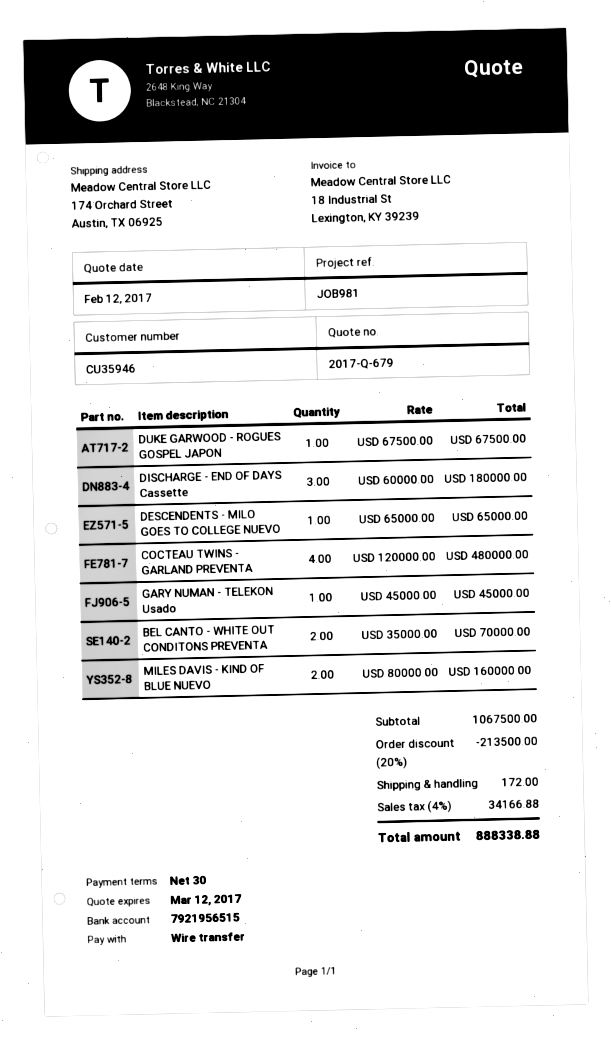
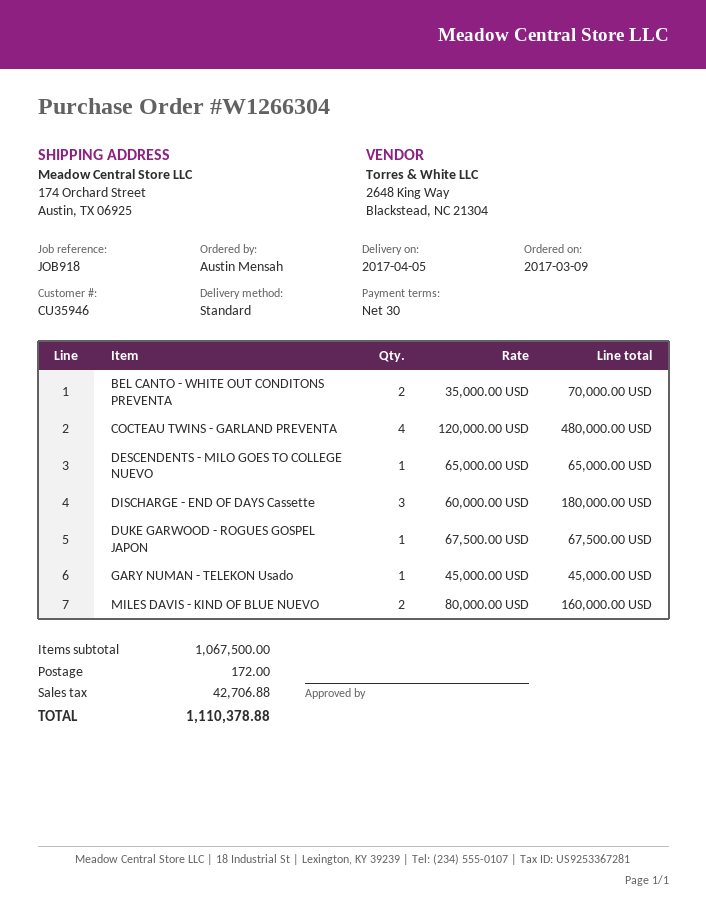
reference: JOB981 -> JOB918
discount: 20% = 213500.00 -> none
tax: 34166.88 -> 42706.88
total: 888338.88 -> 1110378.88

